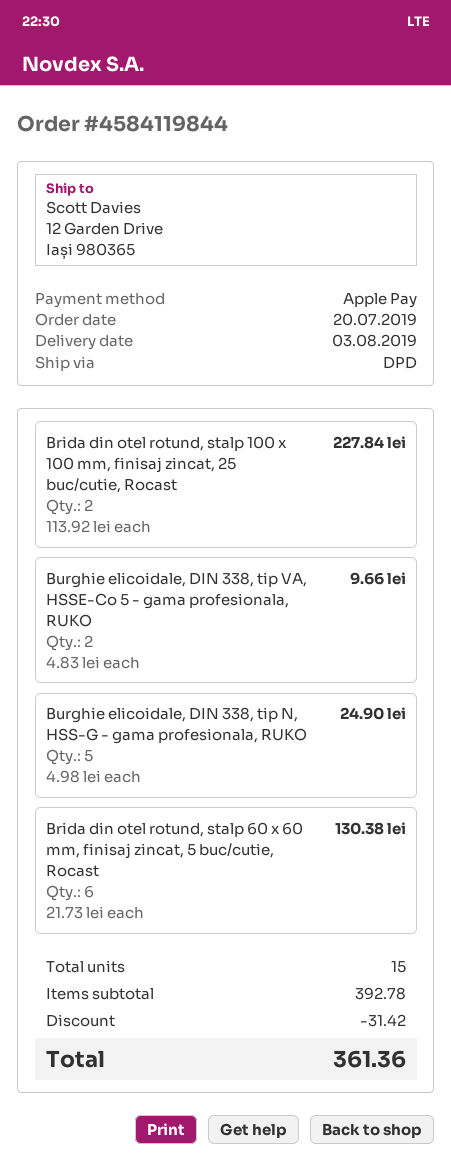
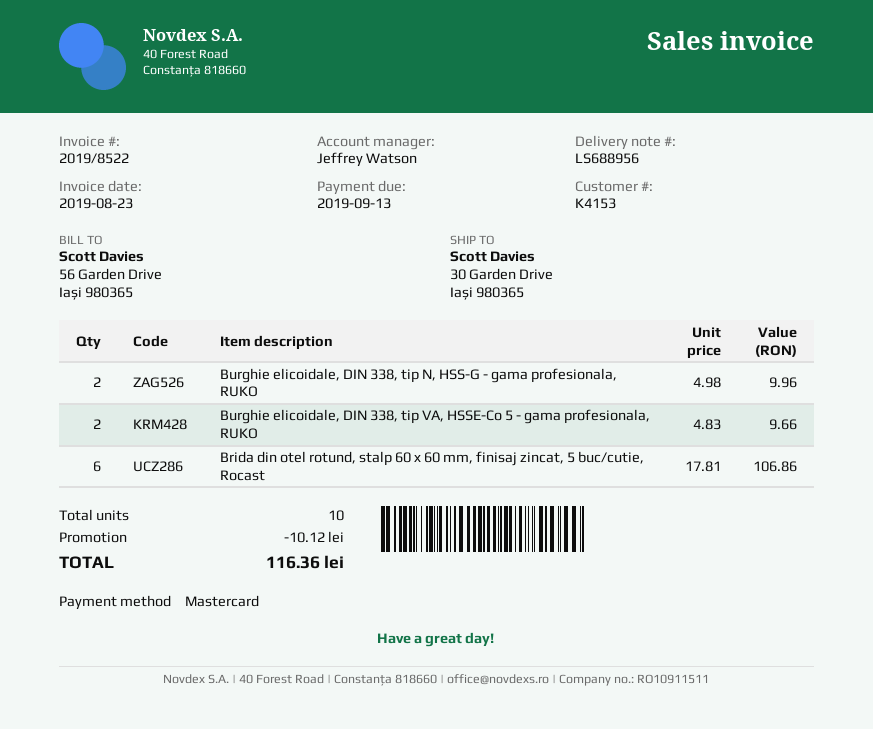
payment method: Apple Pay -> Mastercard
ship to: 12 Garden Drive, Iași 980365 -> 30 Garden Drive, Iași 980365
Brida din otel rotund, stalp 100 x 100 mm, finisaj zincat, 25 buc/cutie, Rocast: 2 x 113.92 = 227.84 -> none
Burghie elicoidale, DIN 338, tip N, HSS-G - gama profesionala, RUKO: 5 x 4.98 = 24.90 -> 2 x 4.98 = 9.96
Brida din otel rotund, stalp 60 x 60 mm, finisaj zincat, 5 buc/cutie, Rocast: 6 x 21.73 = 130.38 -> 6 x 17.81 = 106.86
total quantity: 15 -> 10
discount: 31.42 -> 10.12
total: 361.36 -> 116.36

